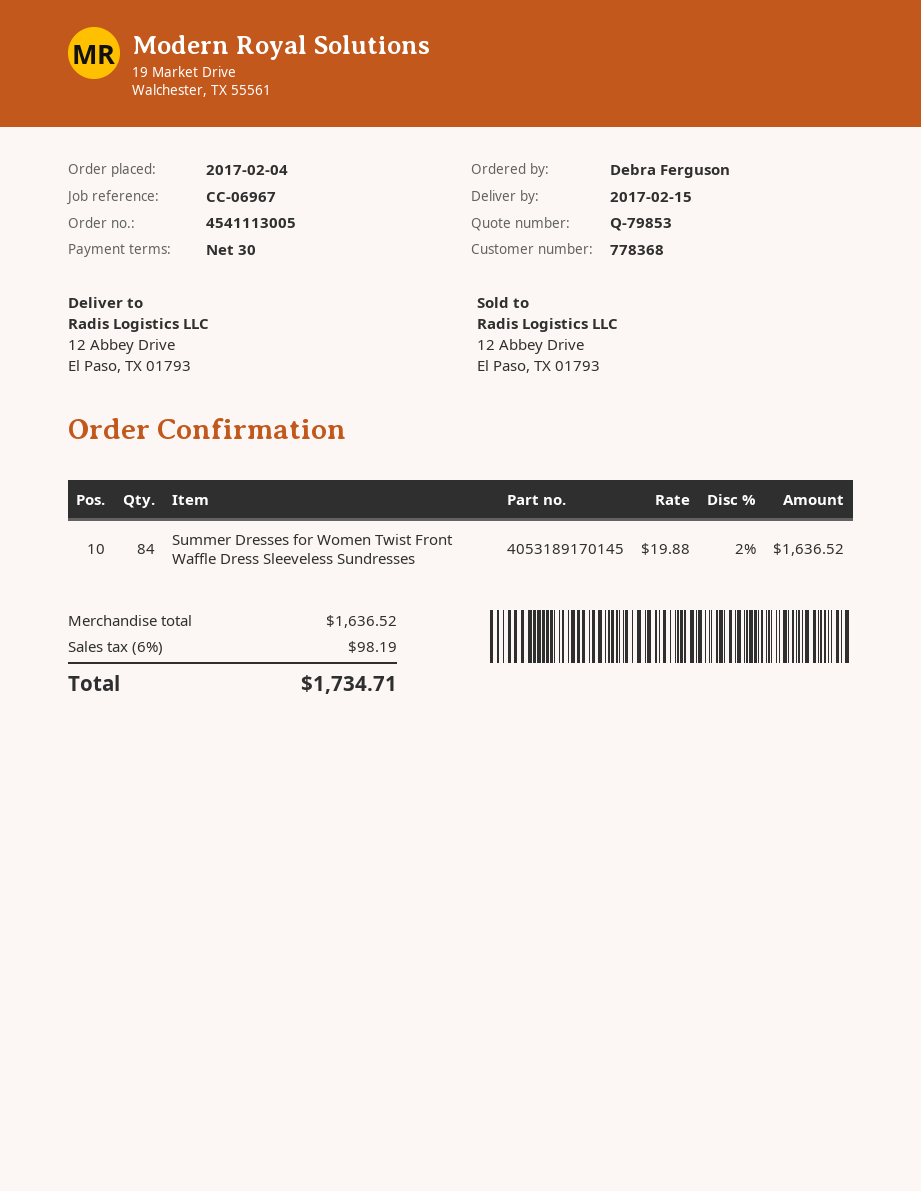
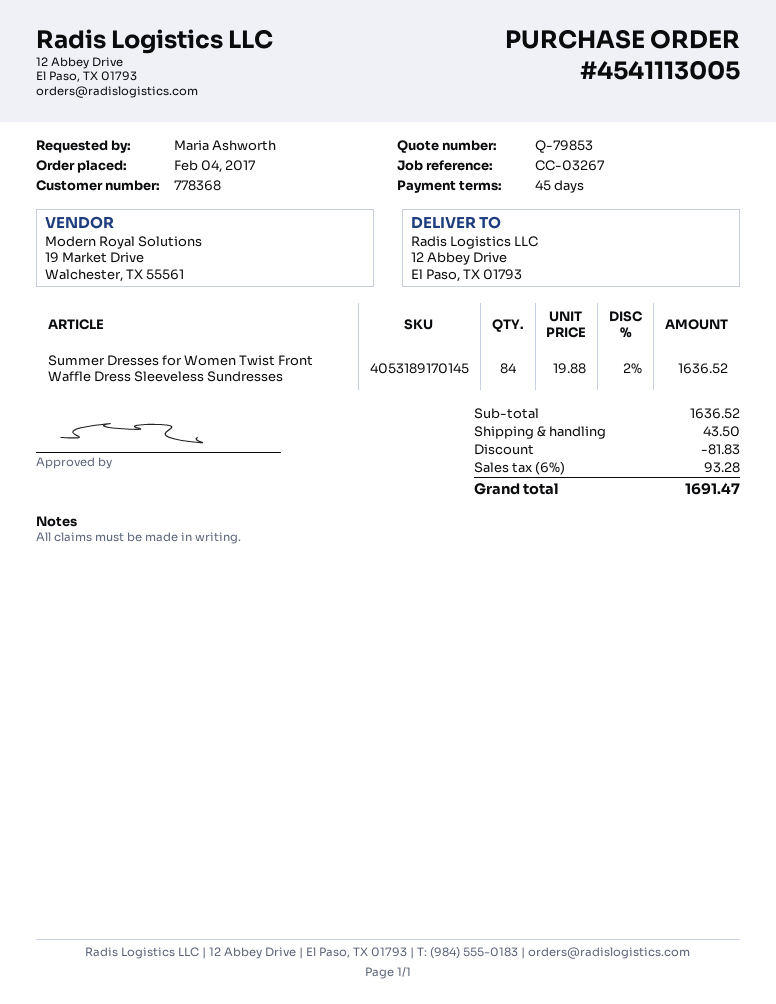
payment terms: 30 days -> 45 days
reference: CC-06967 -> CC-03267
ordered by: Debra Ferguson -> Maria Ashworth
discount: none -> 81.83
shipping: none -> 43.50
tax: 6% = 98.19 -> 6% = 93.28
total: 1734.71 -> 1691.47

